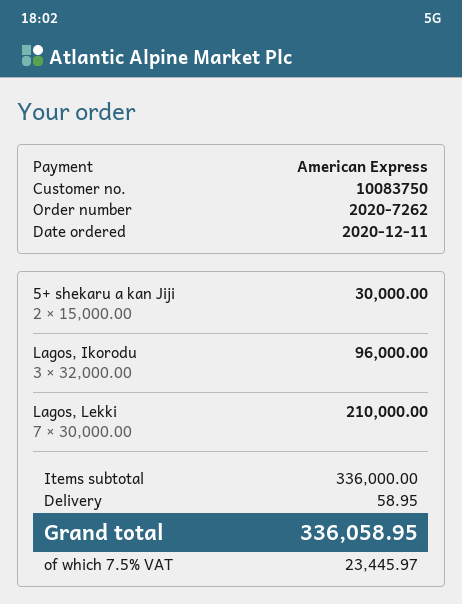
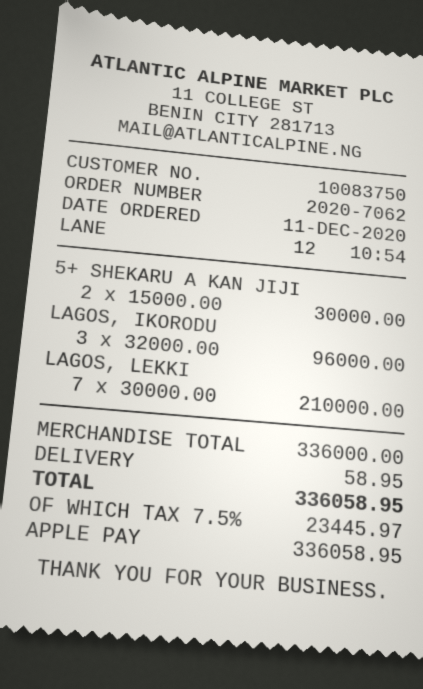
order number: 2020-7262 -> 2020-7062
payment method: American Express -> Apple Pay

